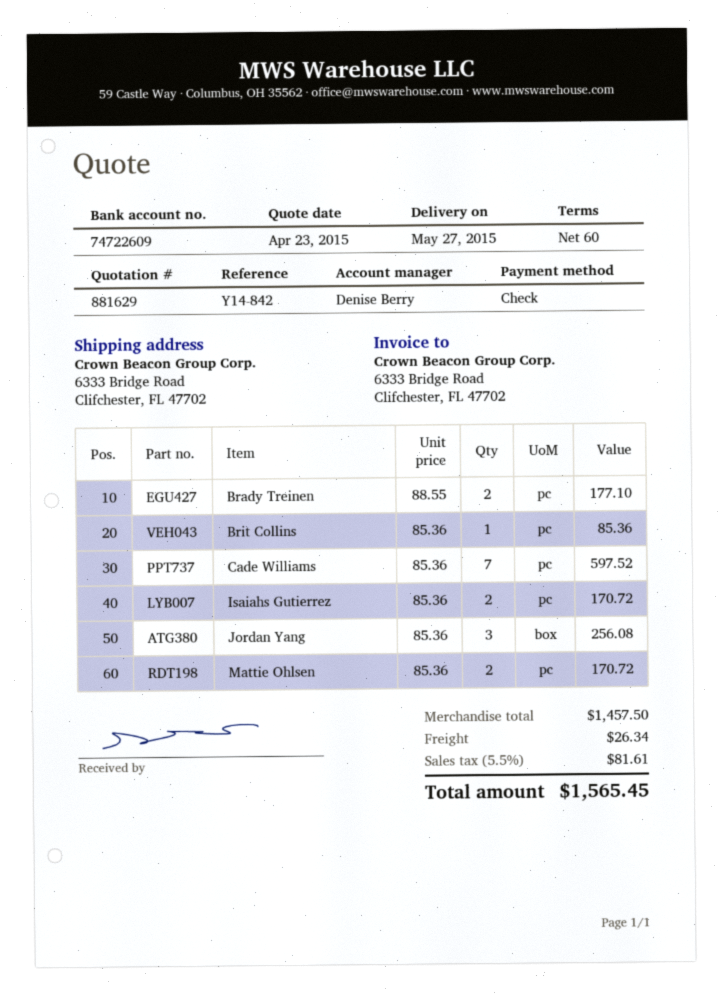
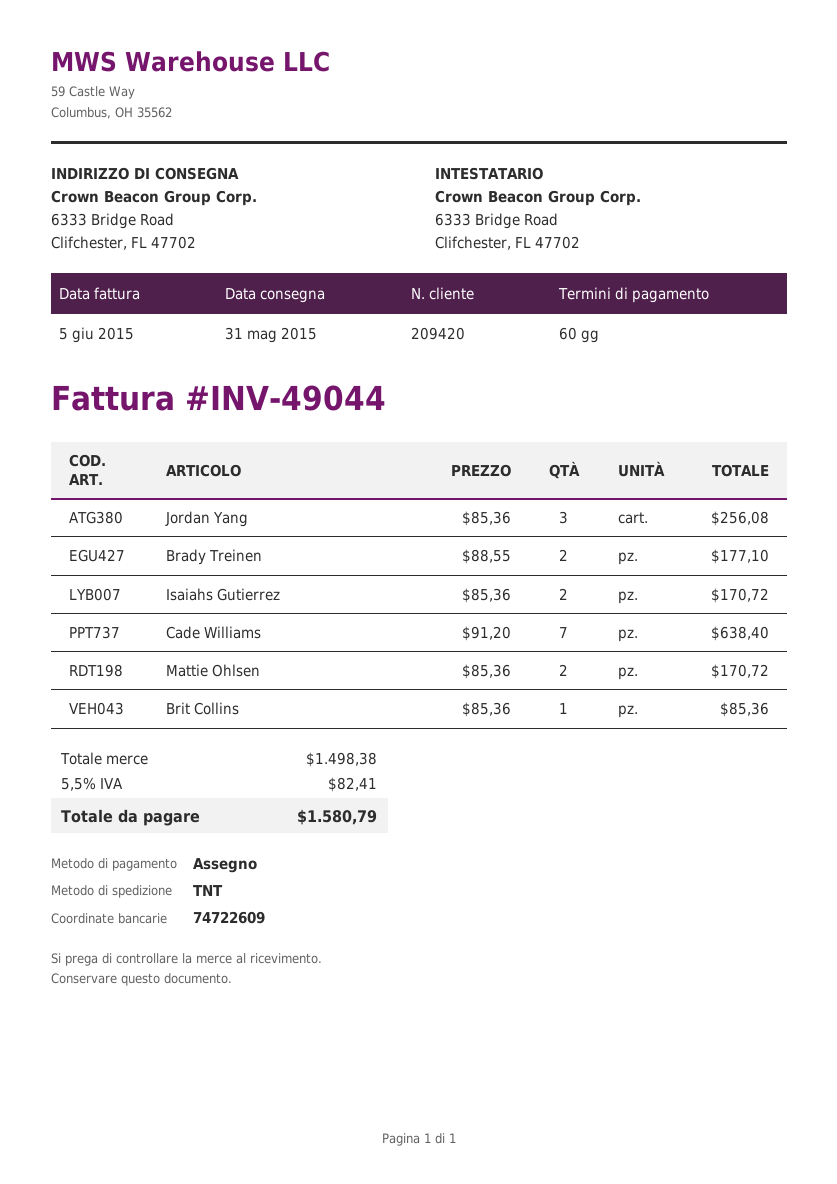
delivery date: 2015-05-27 -> 2015-05-31
Cade Williams: 7 x 85.36 = 597.52 -> 7 x 91.20 = 638.40
subtotal: 1457.50 -> 1498.38
shipping: 26.34 -> none
tax: 5.5% = 81.61 -> 5.5% = 82.41
total: 1565.45 -> 1580.79

